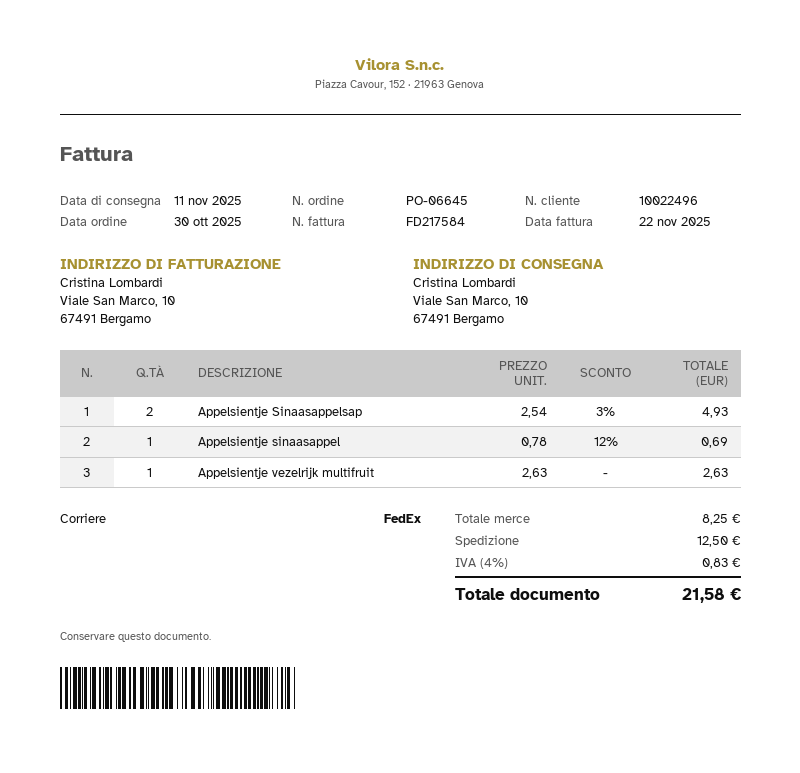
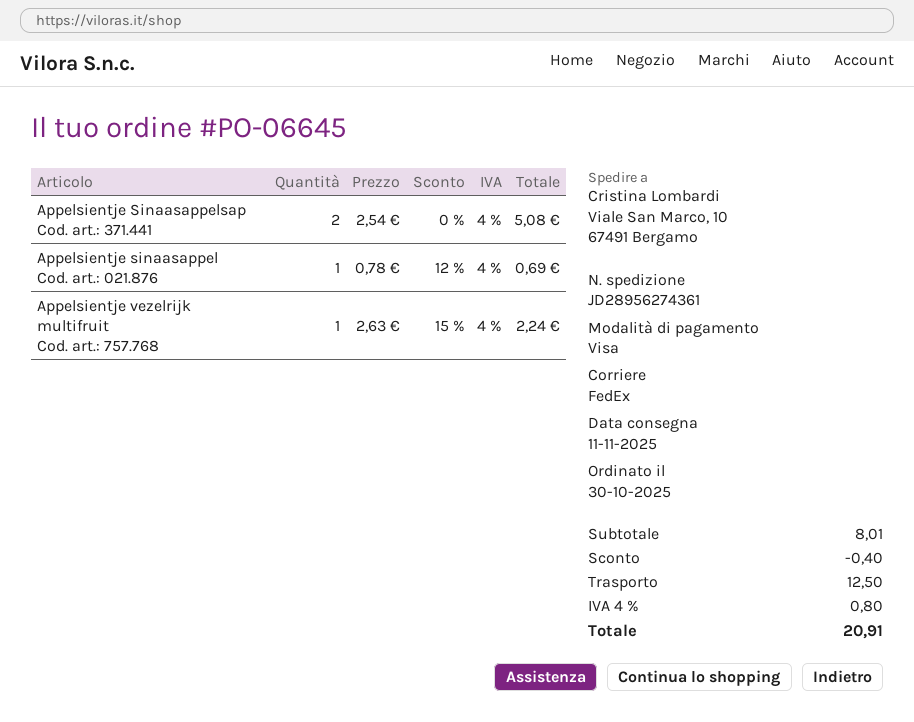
Appelsientje Sinaasappelsap: 2 x 2.54 - 3% = 4.93 -> 2 x 2.54 = 5.08
Appelsientje vezelrijk multifruit: 1 x 2.63 = 2.63 -> 1 x 2.63 - 15% = 2.24
subtotal: 8.25 -> 8.01
discount: none -> 0.40
tax: 4% = 0.83 -> 4% = 0.80
total: 21.58 -> 20.91

